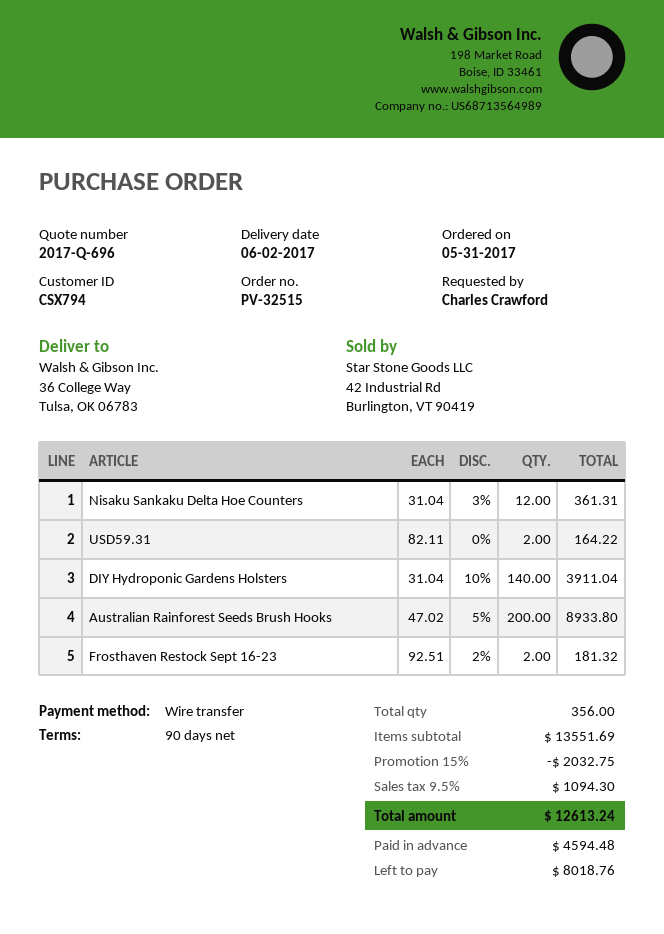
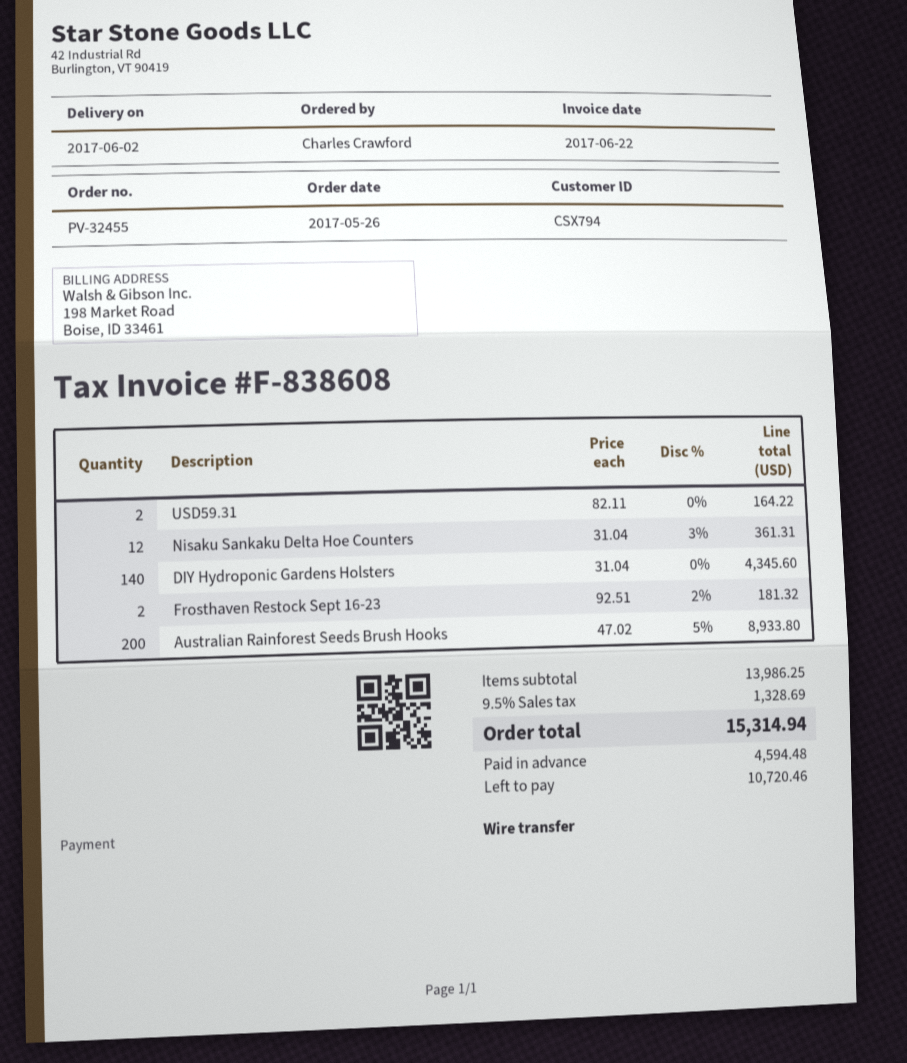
order number: PV-32515 -> PV-32455
order date: 2017-05-31 -> 2017-05-26
DIY Hydroponic Gardens Holsters: 140 x 31.04 - 10% = 3911.04 -> 140 x 31.04 = 4345.60
subtotal: 13551.69 -> 13986.25
discount: 15% = 2032.75 -> none
tax: 9.5% = 1094.30 -> 9.5% = 1328.69
total: 12613.24 -> 15314.94
balance: 8018.76 -> 10720.46

